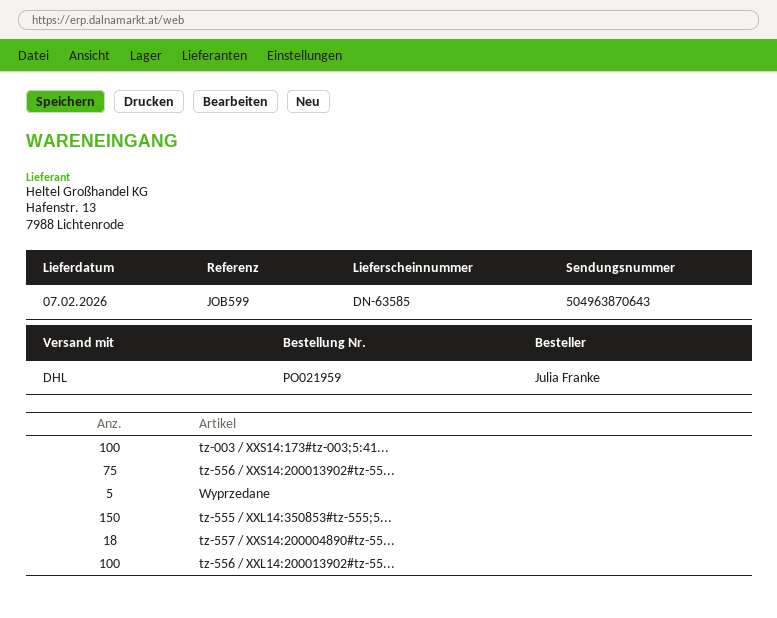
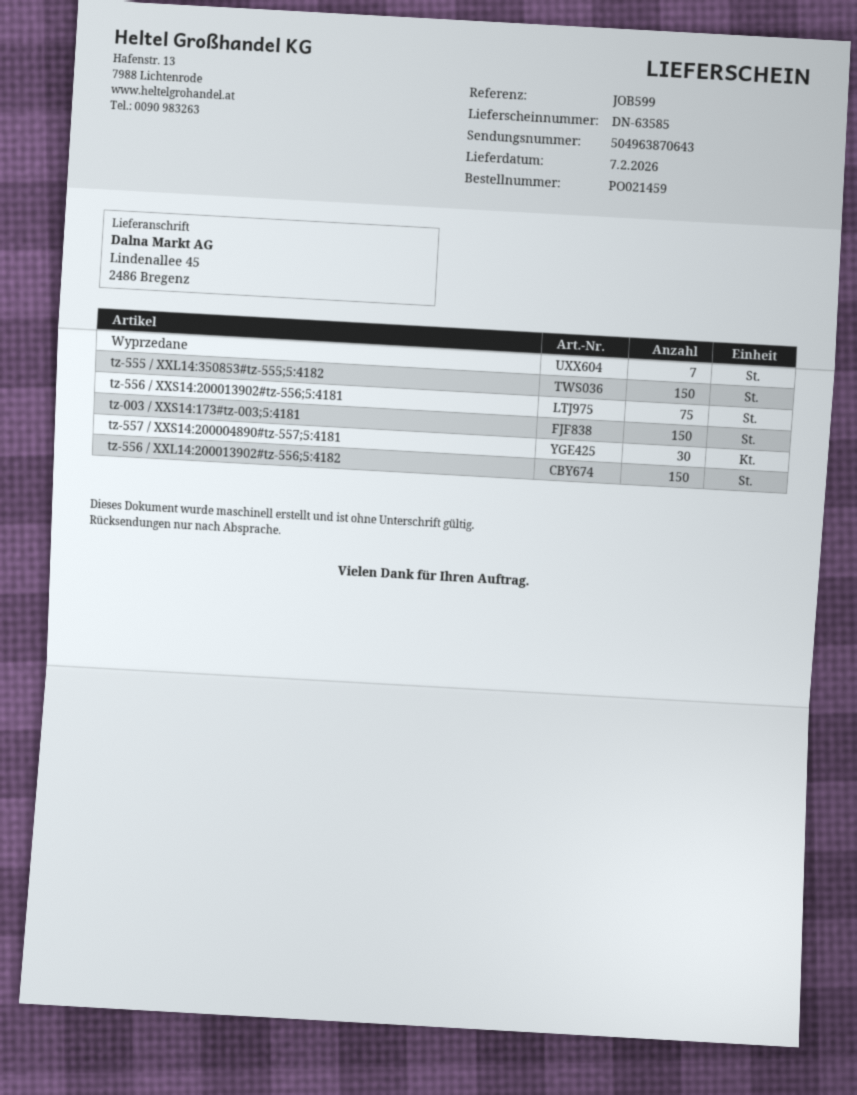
order number: PO021959 -> PO021459
tz-003 / XXS14:173#tz-003;5:41...: 100 -> 150
Wyprzedane: 5 -> 7
tz-557 / XXS14:200004890#tz-55...: 18 -> 30
tz-556 / XXL14:200013902#tz-55...: 100 -> 150

